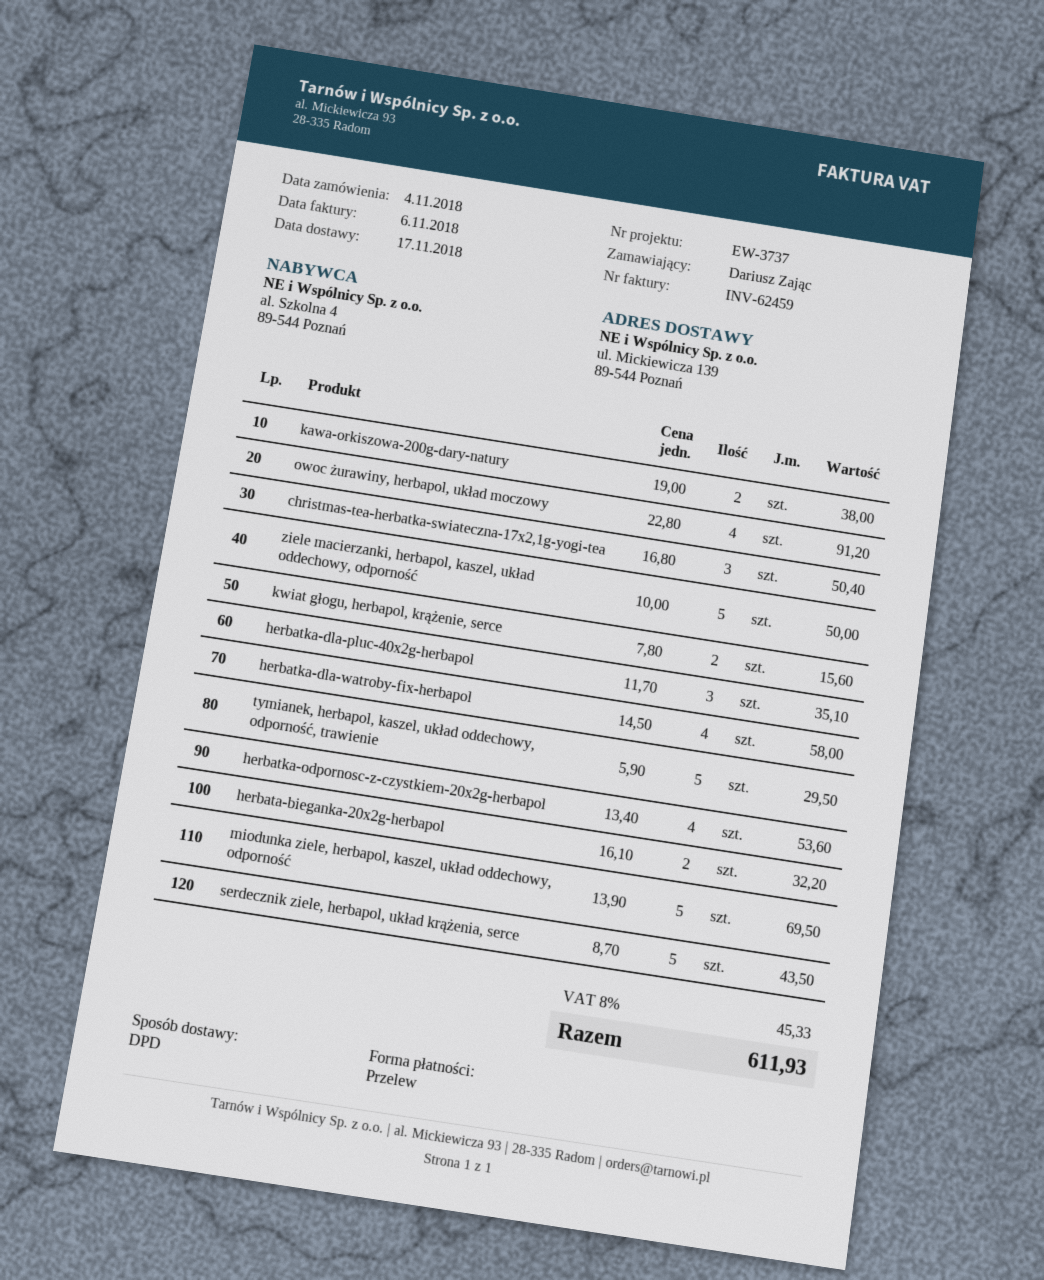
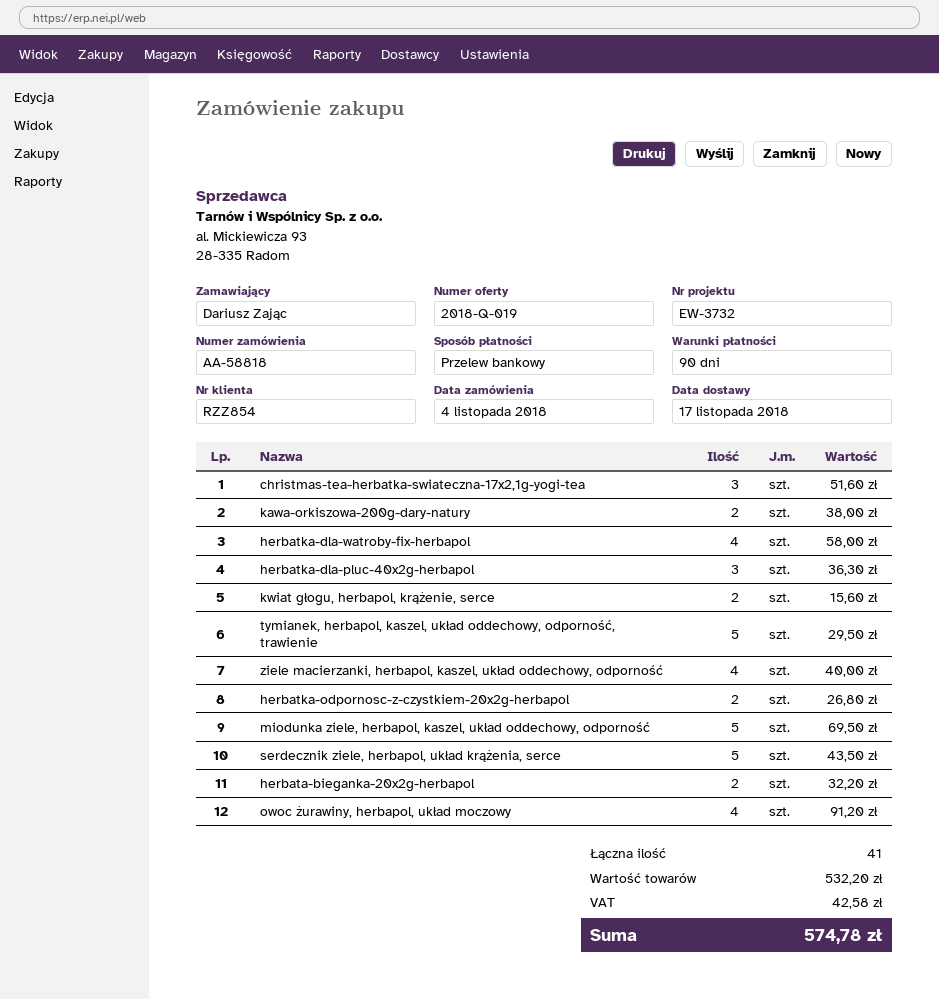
reference: EW-3737 -> EW-3732
christmas-tea-herbatka-swiateczna-17x2,1g-yogi-tea: 3 for 50.40 -> 3 for 51.60
ziele macierzanki, herbapol, kaszel, układ oddechowy, odporność: 5 for 50.00 -> 4 for 40.00
herbatka-dla-pluc-40x2g-herbapol: 3 for 35.10 -> 3 for 36.30
herbatka-odpornosc-z-czystkiem-20x2g-herbapol: 4 for 53.60 -> 2 for 26.80
tax: 45.33 -> 42.58
total: 611.93 -> 574.78

